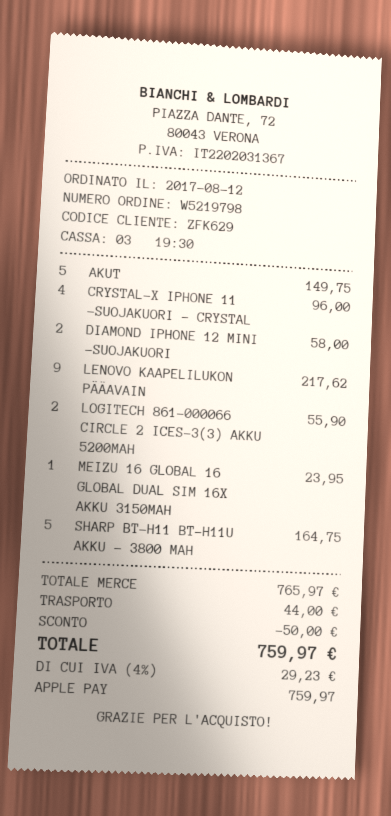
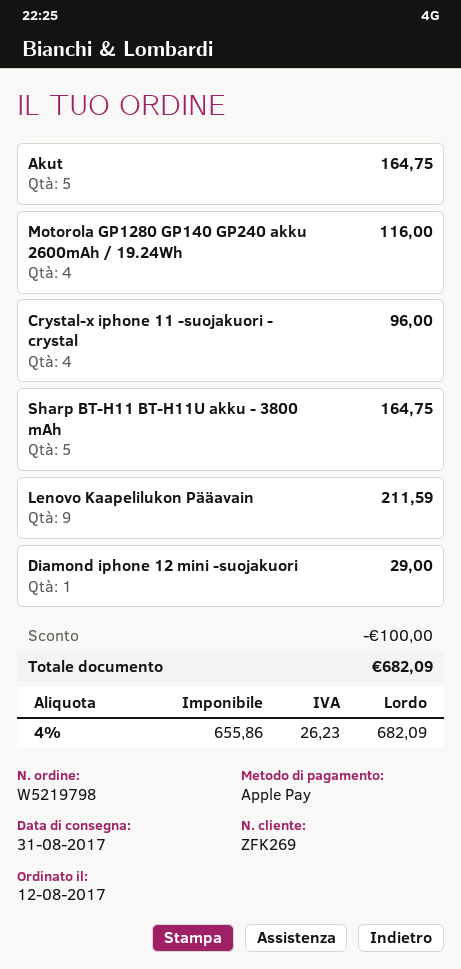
customer number: ZFK629 -> ZFK269
AKUT: 5 for 149.75 -> 5 for 164.75
DIAMOND IPHONE 12 MINI -SUOJAKUORI: 2 for 58.00 -> 1 for 29.00
LENOVO KAAPELILUKON PÄÄAVAIN: 9 for 217.62 -> 9 for 211.59
LOGITECH 861-000066 CIRCLE 2 ICES-3(3) AKKU 5200MAH: 2 for 55.90 -> none
MEIZU 16 GLOBAL 16 GLOBAL DUAL SIM 16X AKKU 3150MAH: 1 for 23.95 -> none
Motorola GP1280 GP140 GP240 akku 2600mAh / 19.24Wh: none -> 4 for 116.00
discount: 50.00 -> 100.00
shipping: 44.00 -> none
tax: 4% = 29.23 -> 4% = 26.23
total: 759.97 -> 682.09

